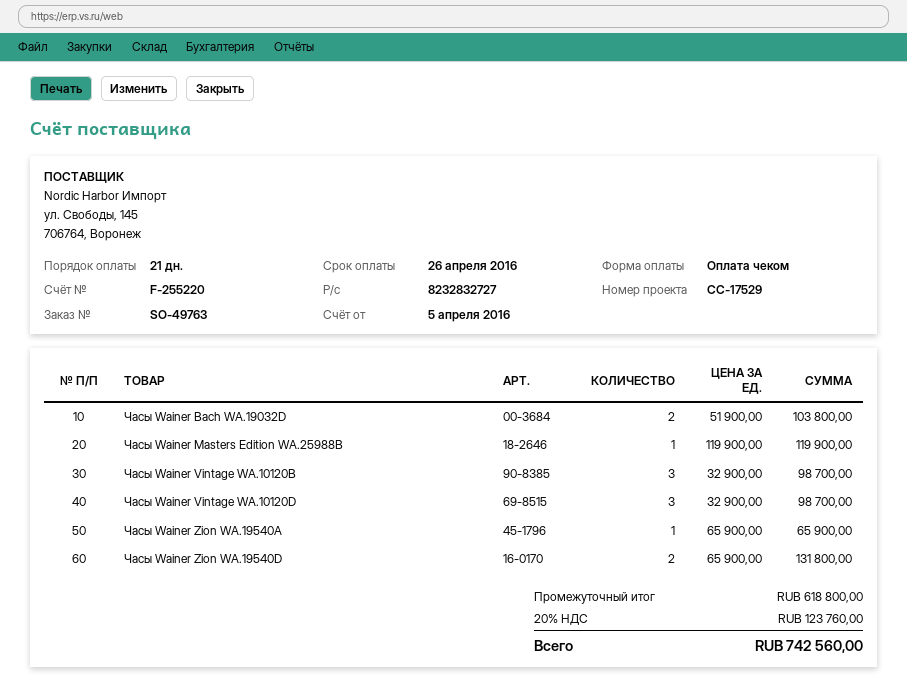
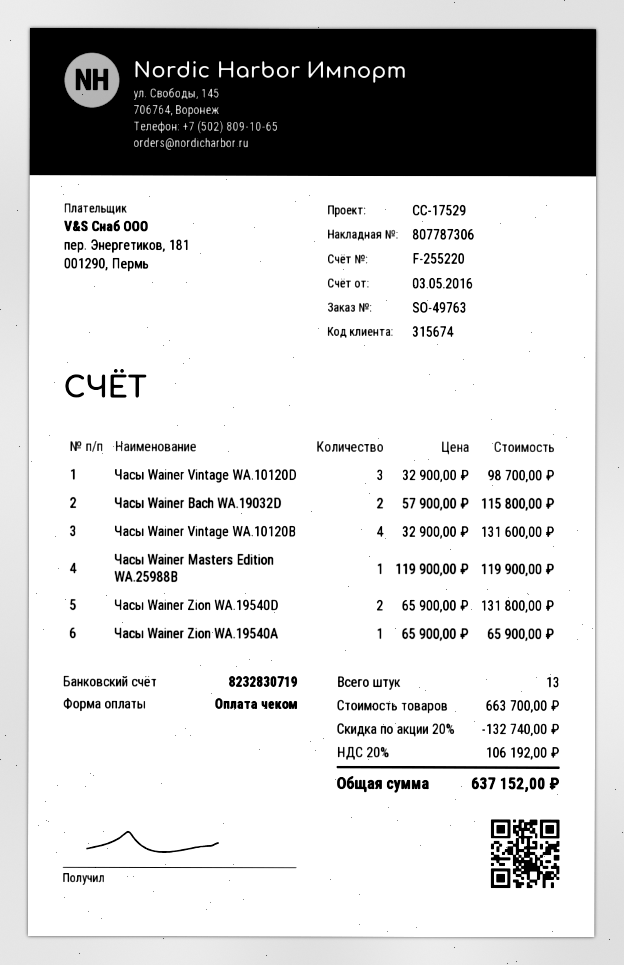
invoice date: 2016-04-05 -> 2016-05-03
bank account: 8232832727 -> 8232830719
Часы Wainer Bach WA.19032D: 2 x 51900.00 = 103800.00 -> 2 x 57900.00 = 115800.00
Часы Wainer Vintage WA.10120B: 3 x 32900.00 = 98700.00 -> 4 x 32900.00 = 131600.00
subtotal: 618800.00 -> 663700.00
discount: none -> 20% = 132740.00
tax: 20% = 123760.00 -> 20% = 106192.00
total: 742560.00 -> 637152.00

